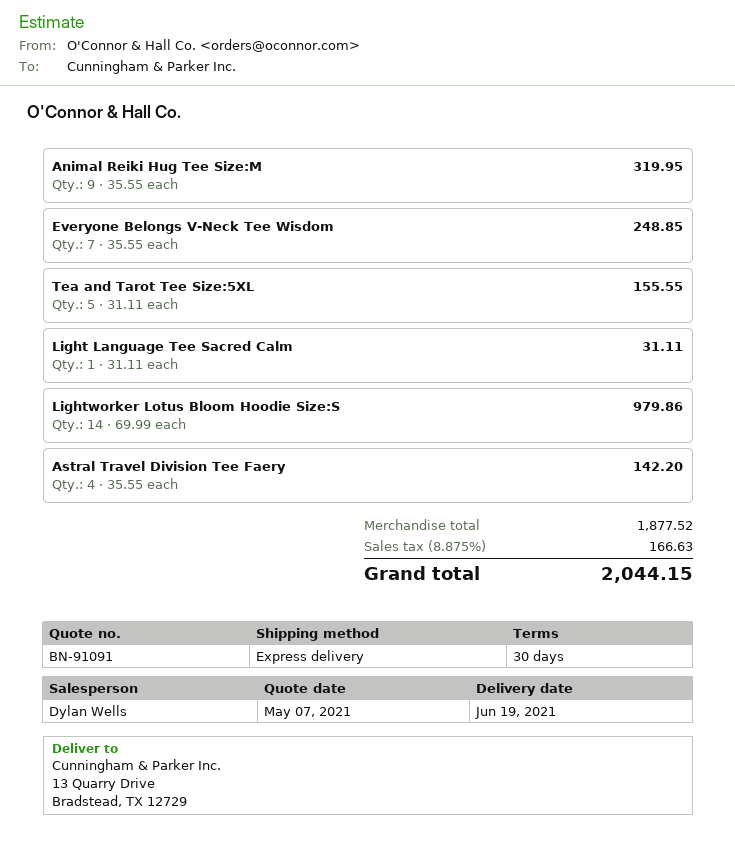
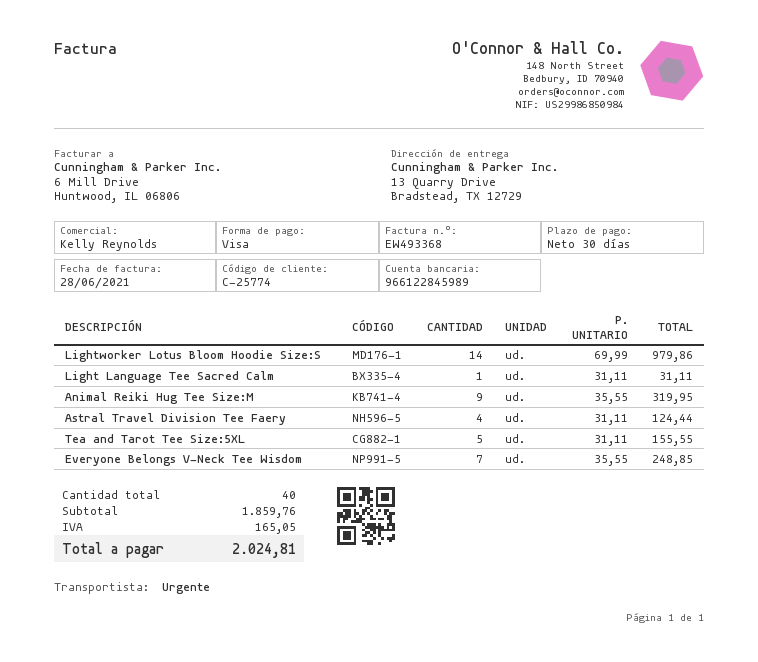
sales rep: Dylan Wells -> Kelly Reynolds
Astral Travel Division Tee Faery: 4 x 35.55 = 142.20 -> 4 x 31.11 = 124.44
subtotal: 1877.52 -> 1859.76
tax: 166.63 -> 165.05
total: 2044.15 -> 2024.81

